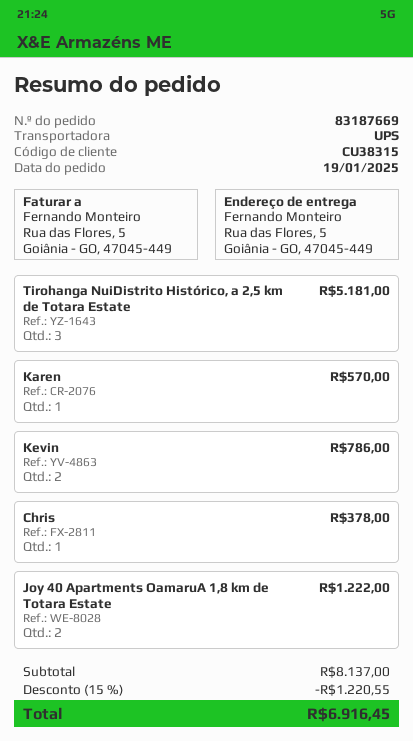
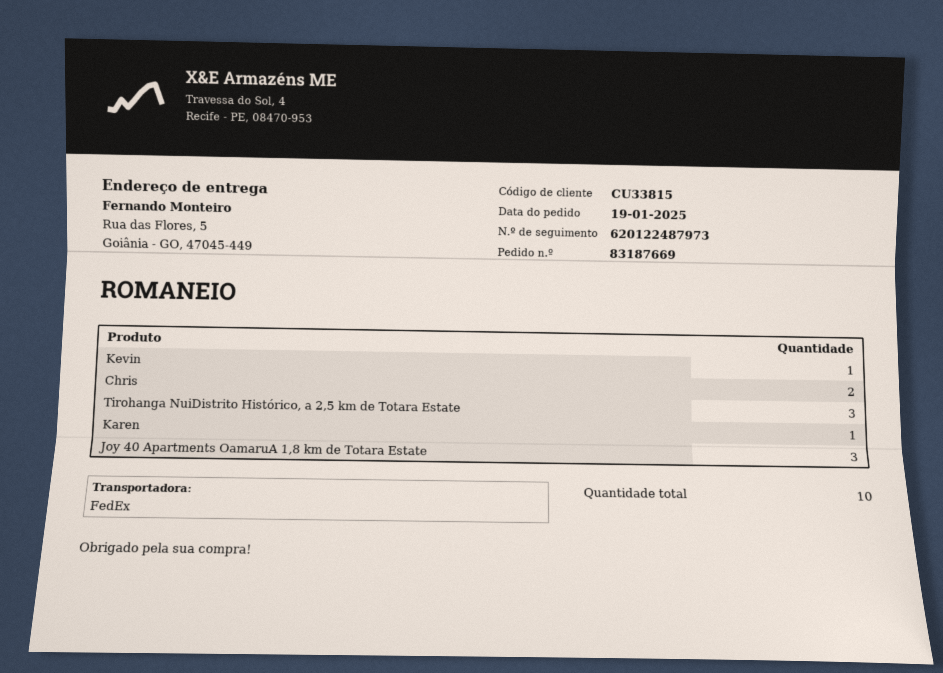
customer number: CU38315 -> CU33815
shipping method: UPS -> FedEx
Kevin: 2 -> 1
Chris: 1 -> 2
Joy 40 Apartments OamaruA 1,8 km de Totara Estate: 2 -> 3

